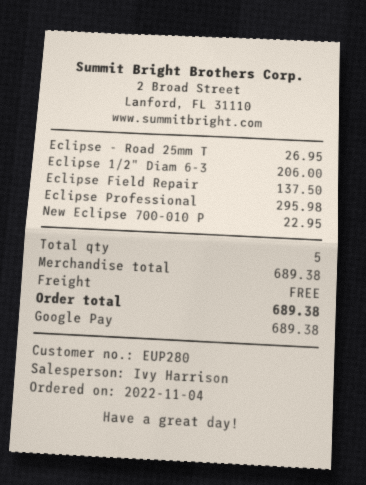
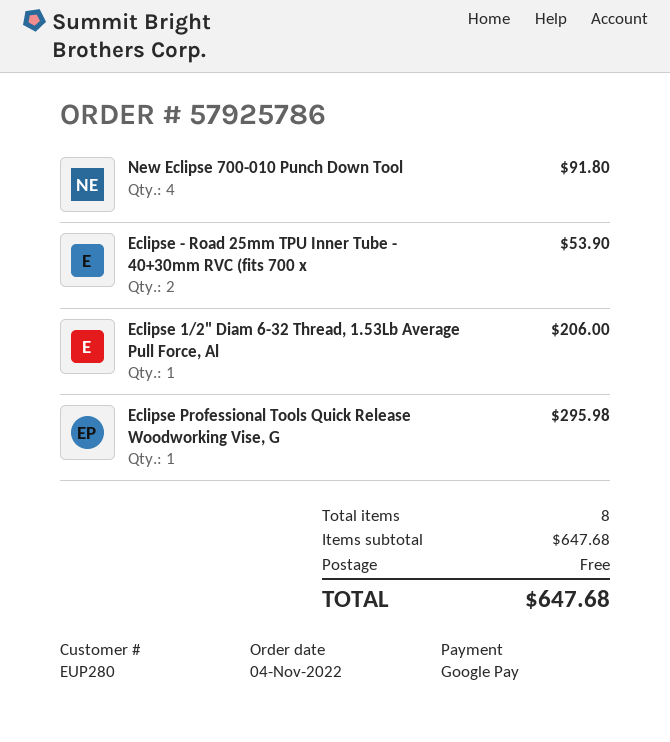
Eclipse - Road 25mm T: 1 for 26.95 -> 2 for 53.90
Eclipse Field Repair: 1 for 137.50 -> none
New Eclipse 700-010 P: 1 for 22.95 -> 4 for 91.80
total quantity: 5 -> 8
subtotal: 689.38 -> 647.68
total: 689.38 -> 647.68

